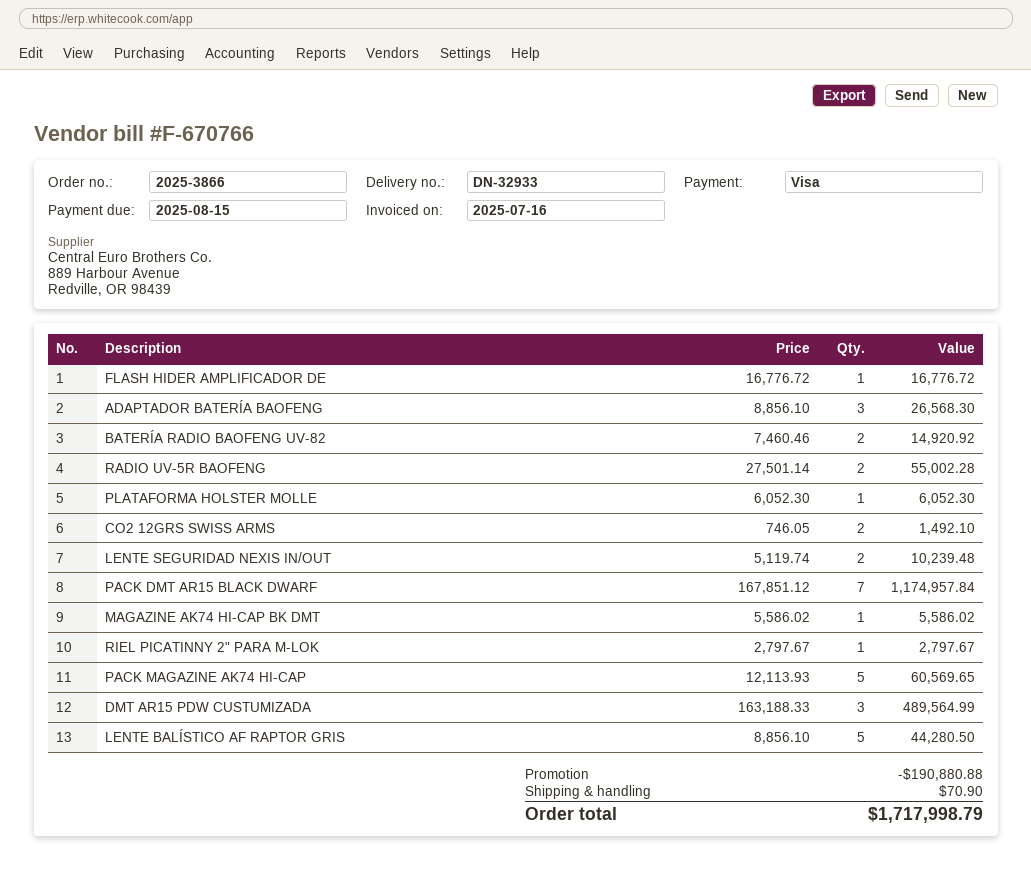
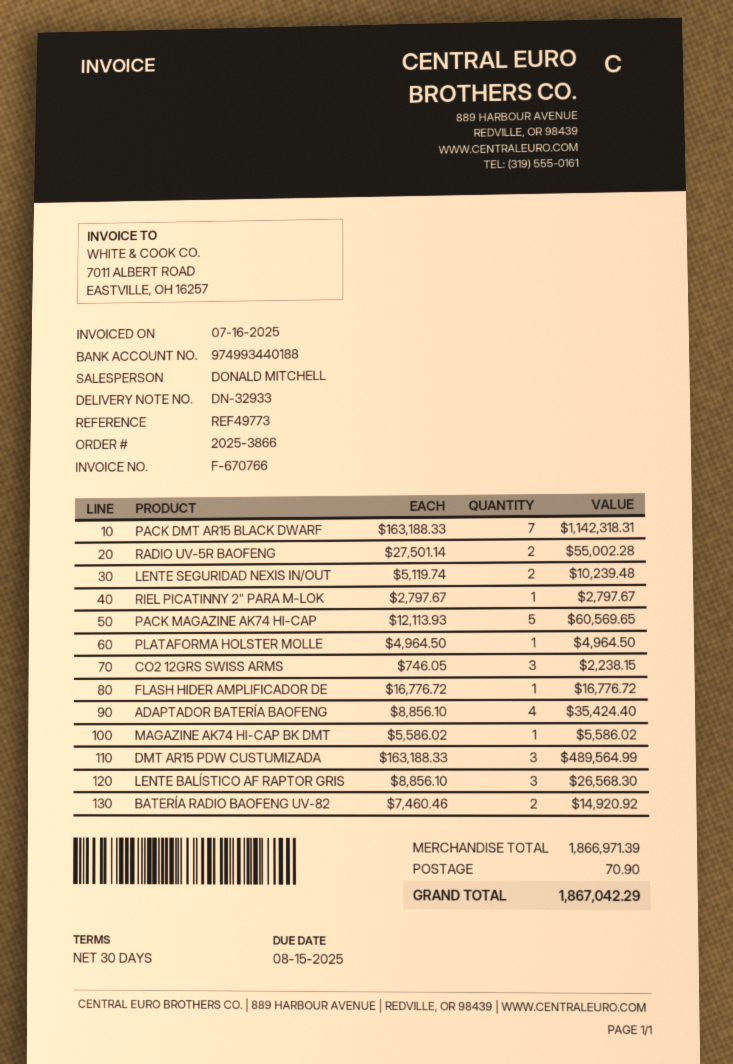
ADAPTADOR BATERÍA BAOFENG: 3 x 8856.10 = 26568.30 -> 4 x 8856.10 = 35424.40
PLATAFORMA HOLSTER MOLLE: 1 x 6052.30 = 6052.30 -> 1 x 4964.50 = 4964.50
CO2 12GRS SWISS ARMS: 2 x 746.05 = 1492.10 -> 3 x 746.05 = 2238.15
PACK DMT AR15 BLACK DWARF: 7 x 167851.12 = 1174957.84 -> 7 x 163188.33 = 1142318.31
LENTE BALÍSTICO AF RAPTOR GRIS: 5 x 8856.10 = 44280.50 -> 3 x 8856.10 = 26568.30
discount: 190880.88 -> none
total: 1717998.79 -> 1867042.29

